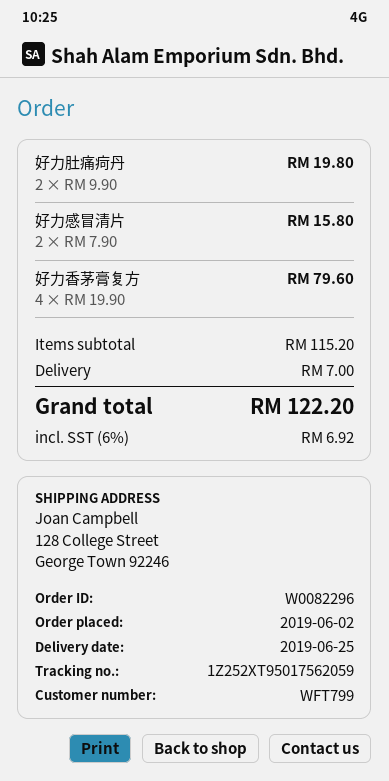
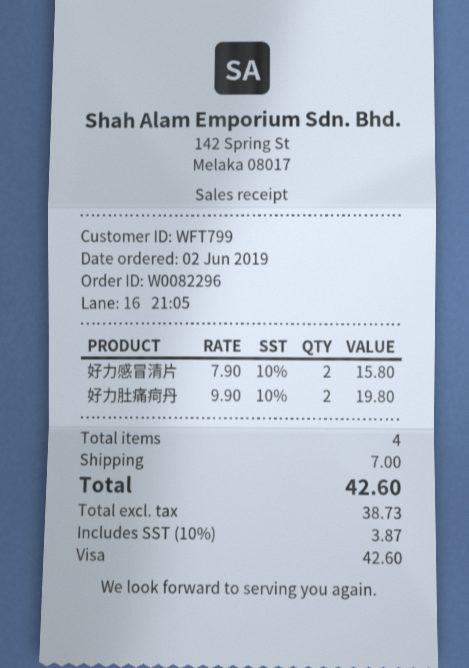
好力香茅膏复方: 4 x 19.90 = 79.60 -> none
tax: 6% = 6.92 -> 10% = 3.87
total: 122.20 -> 42.60

